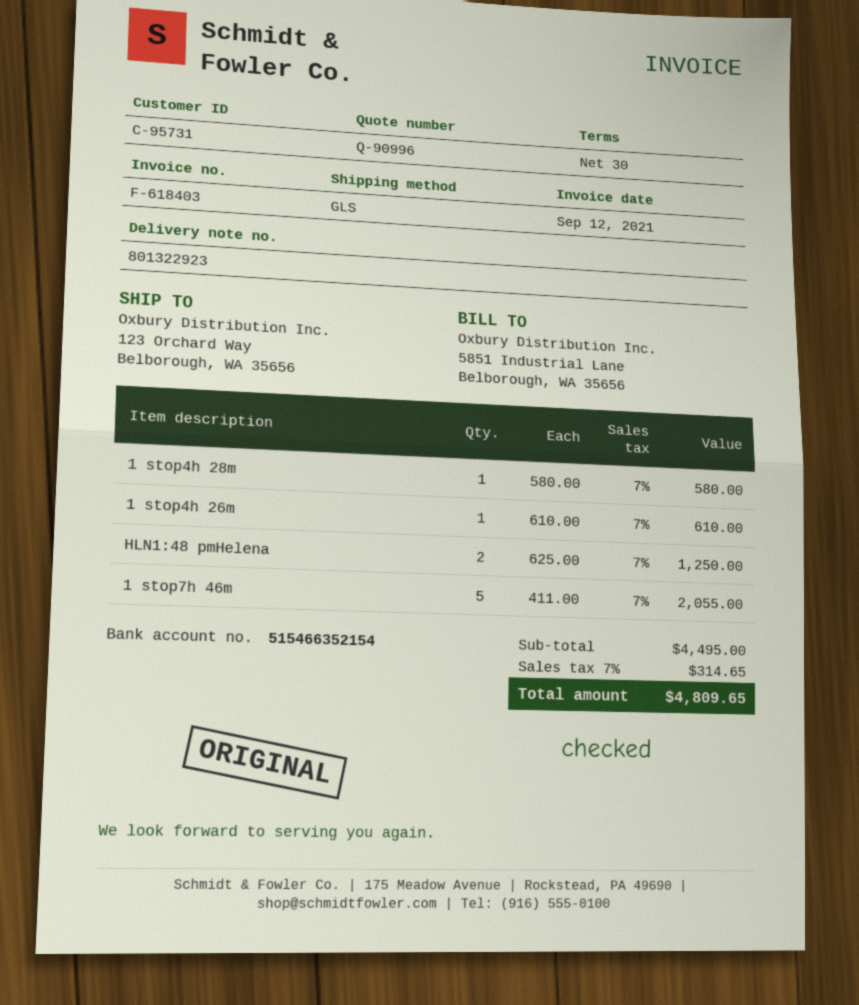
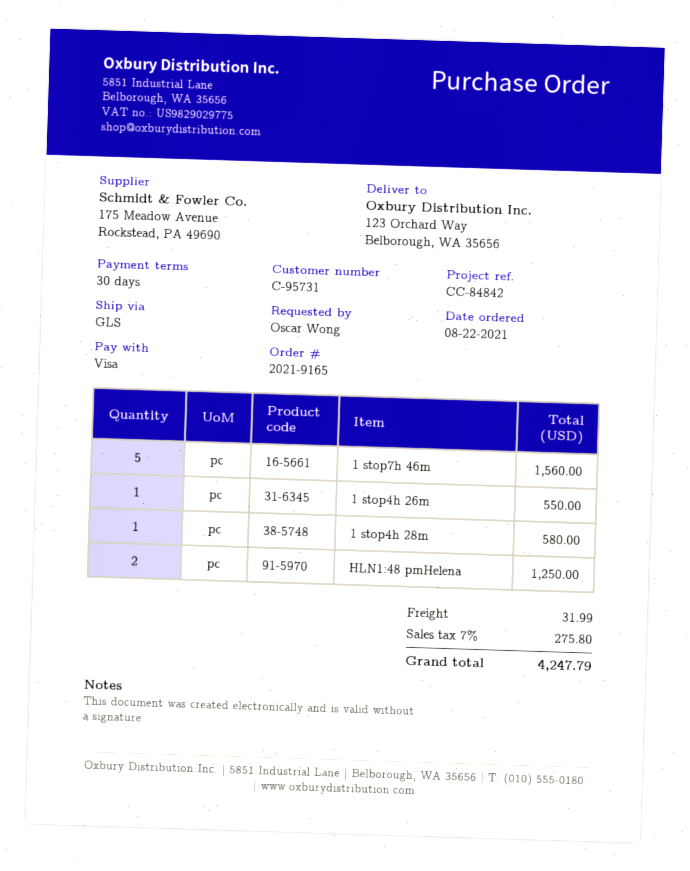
1 stop4h 26m: 1 for 610.00 -> 1 for 550.00
1 stop7h 46m: 5 for 2055.00 -> 5 for 1560.00
shipping: none -> 31.99
tax: 7% = 314.65 -> 7% = 275.80
total: 4809.65 -> 4247.79

